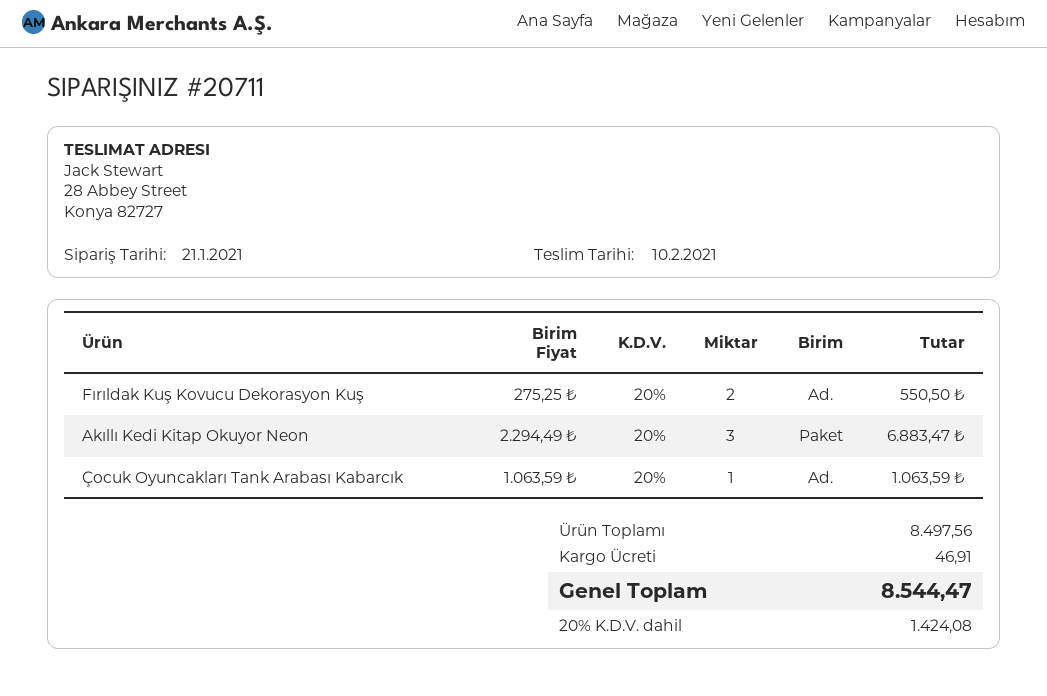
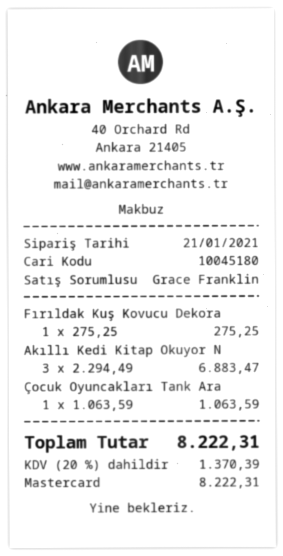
Fırıldak Kuş Kovucu Dekorasyon Kuş: 2 x 275.25 = 550.50 -> 1 x 275.25 = 275.25
shipping: 46.91 -> none
tax: 20% = 1424.08 -> 20% = 1370.39
total: 8544.47 -> 8222.31

